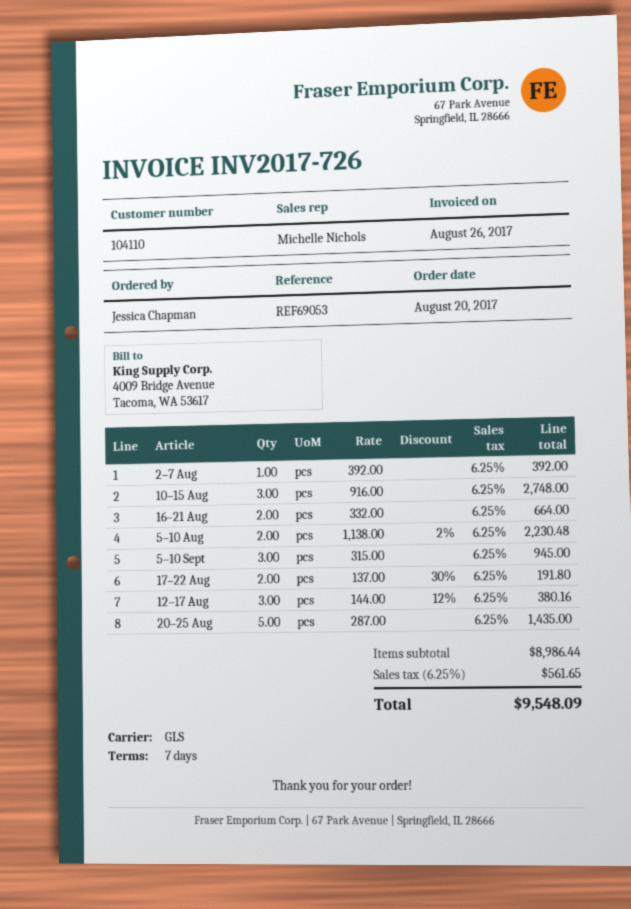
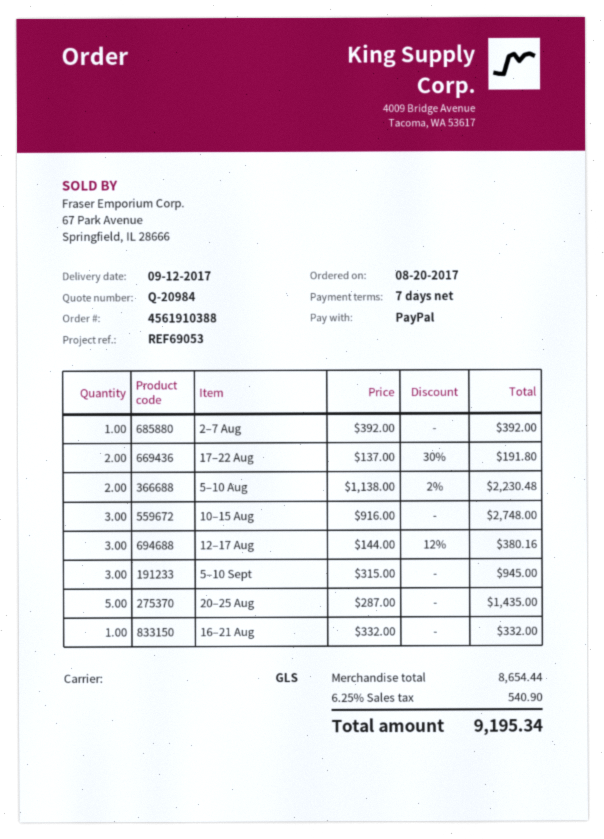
16–21 Aug: 2 x 332.00 = 664.00 -> 1 x 332.00 = 332.00
subtotal: 8986.44 -> 8654.44
tax: 6.25% = 561.65 -> 6.25% = 540.90
total: 9548.09 -> 9195.34

